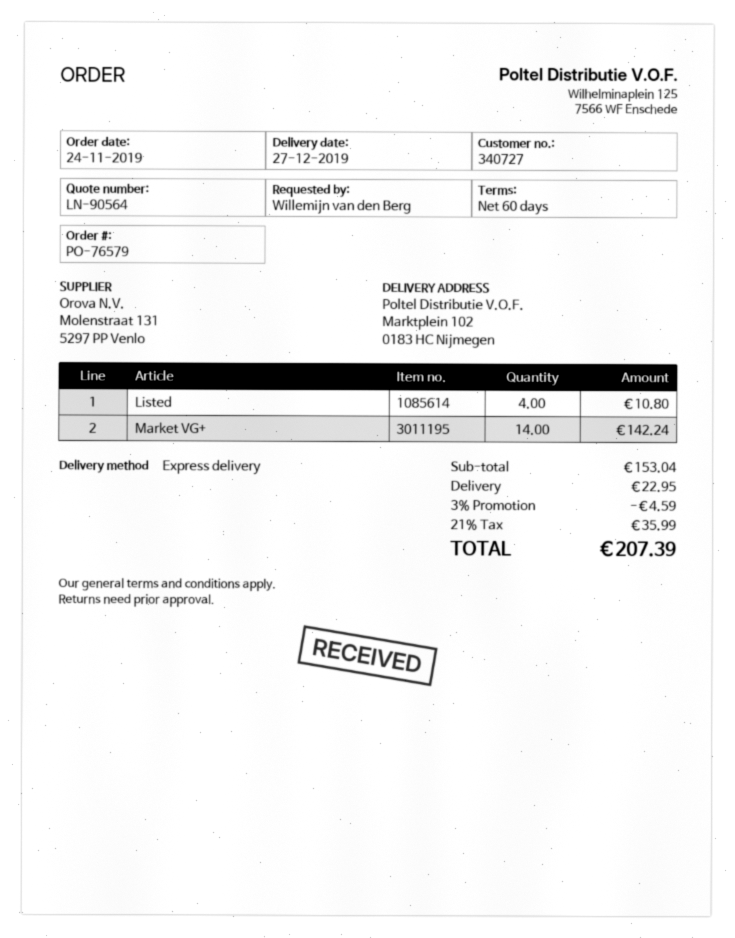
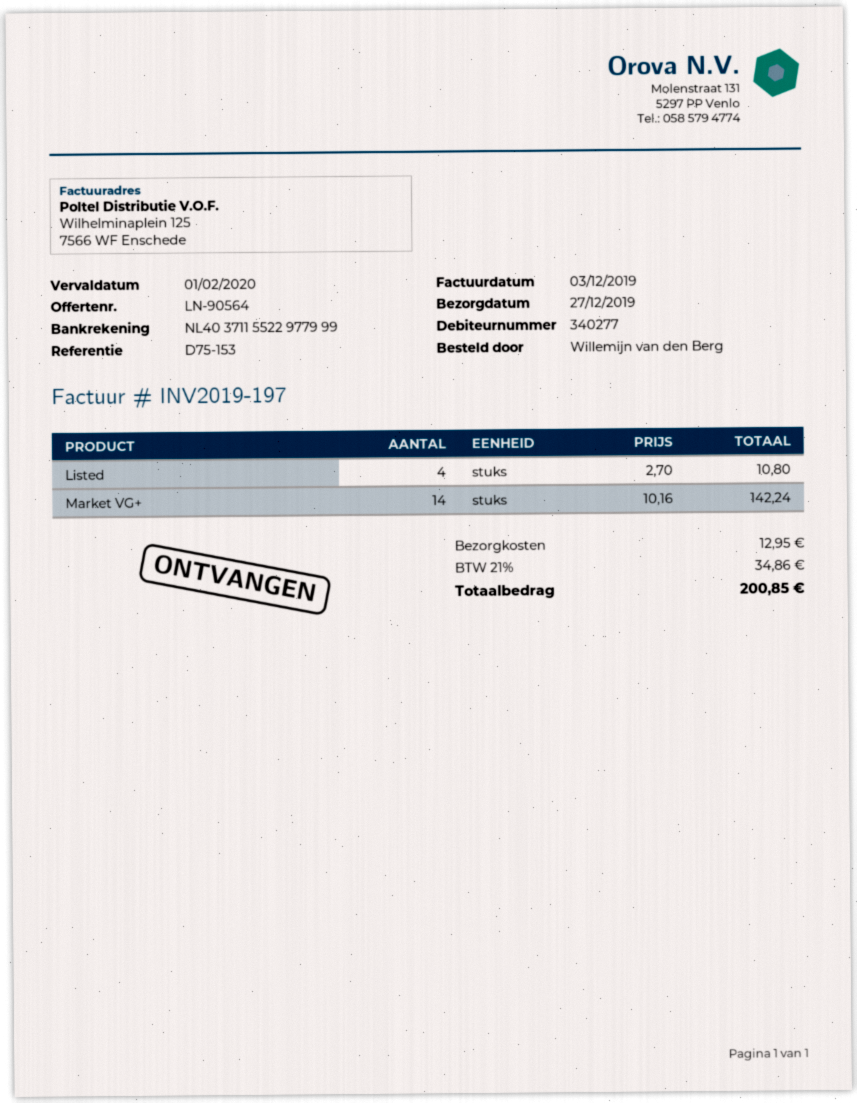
customer number: 340727 -> 340277
discount: 3% = 4.59 -> none
shipping: 22.95 -> 12.95
tax: 21% = 35.99 -> 21% = 34.86
total: 207.39 -> 200.85

